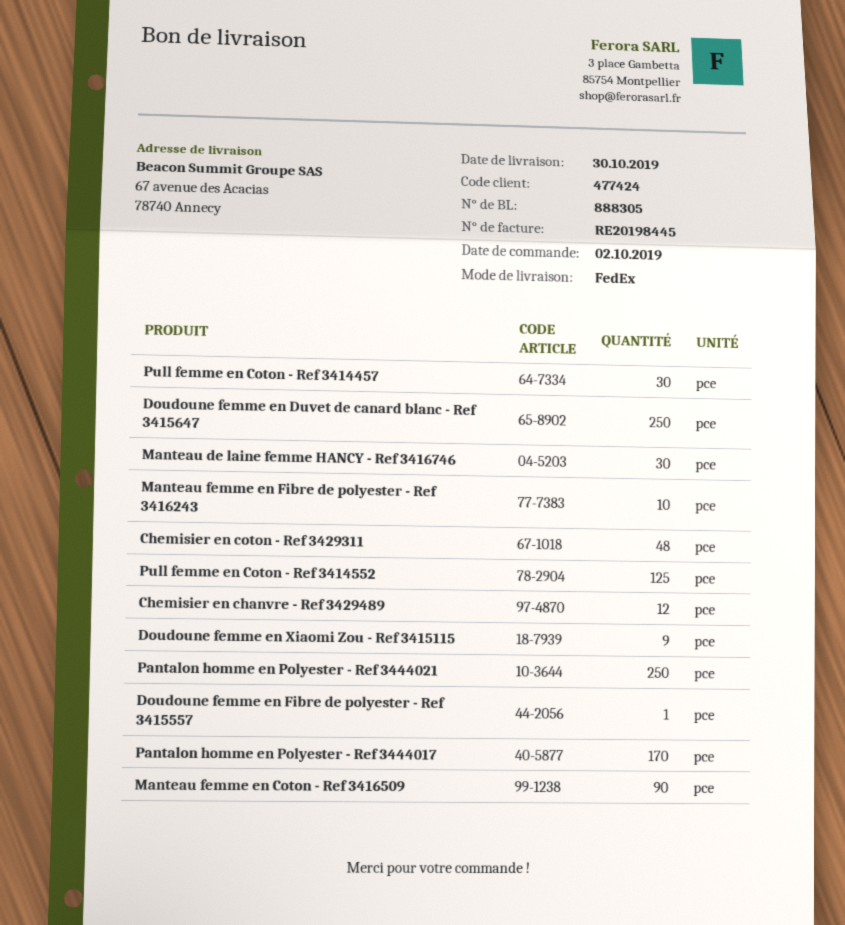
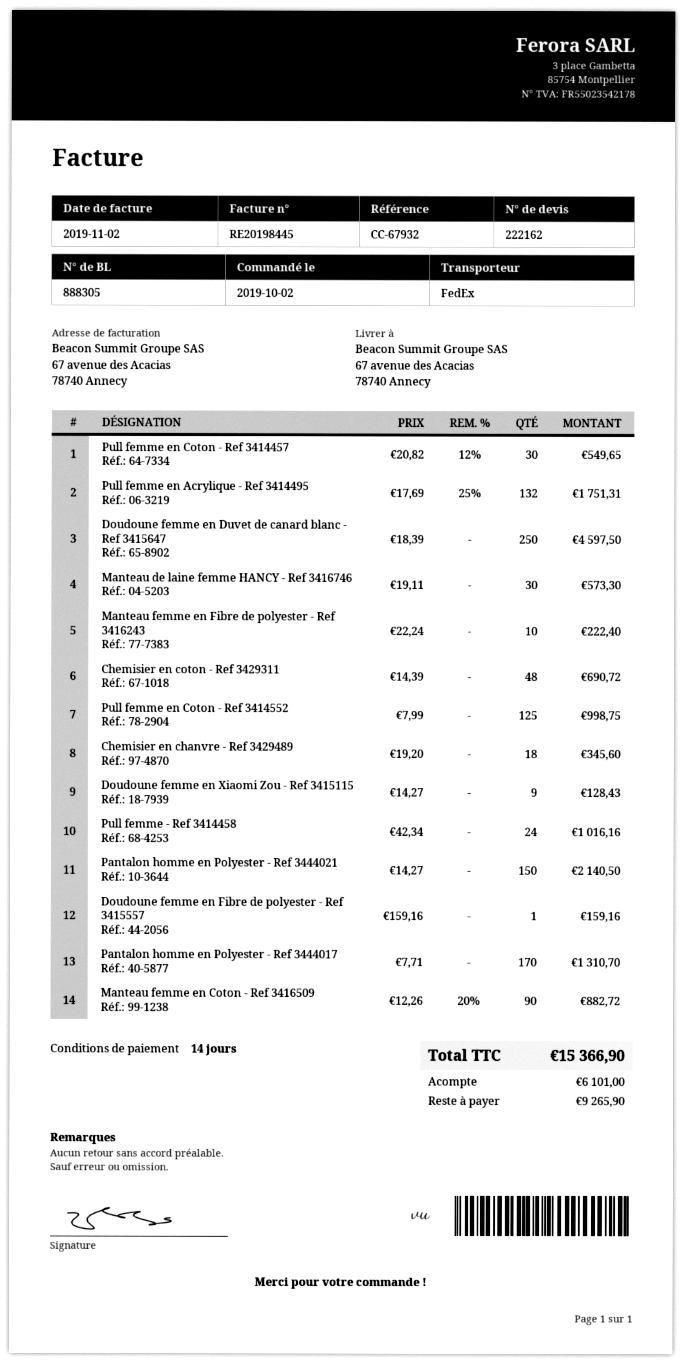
Chemisier en chanvre - Ref 3429489: 12 -> 18
Pantalon homme en Polyester - Ref 3444021: 250 -> 150
Pull femme en Acrylique - Ref 3414495: none -> 132
Pull femme - Ref 3414458: none -> 24

